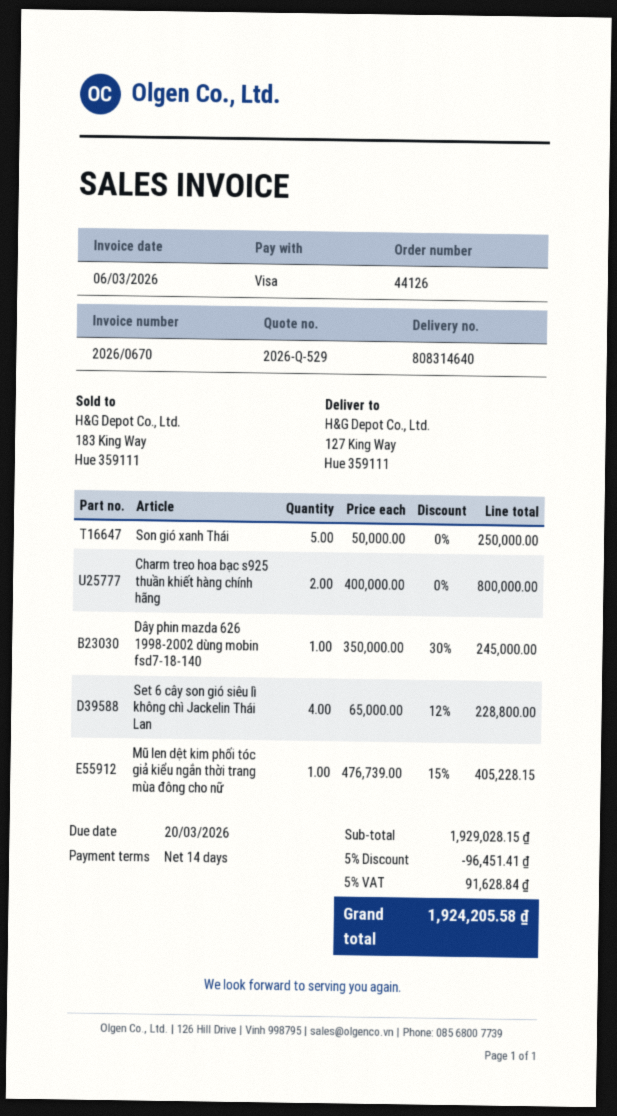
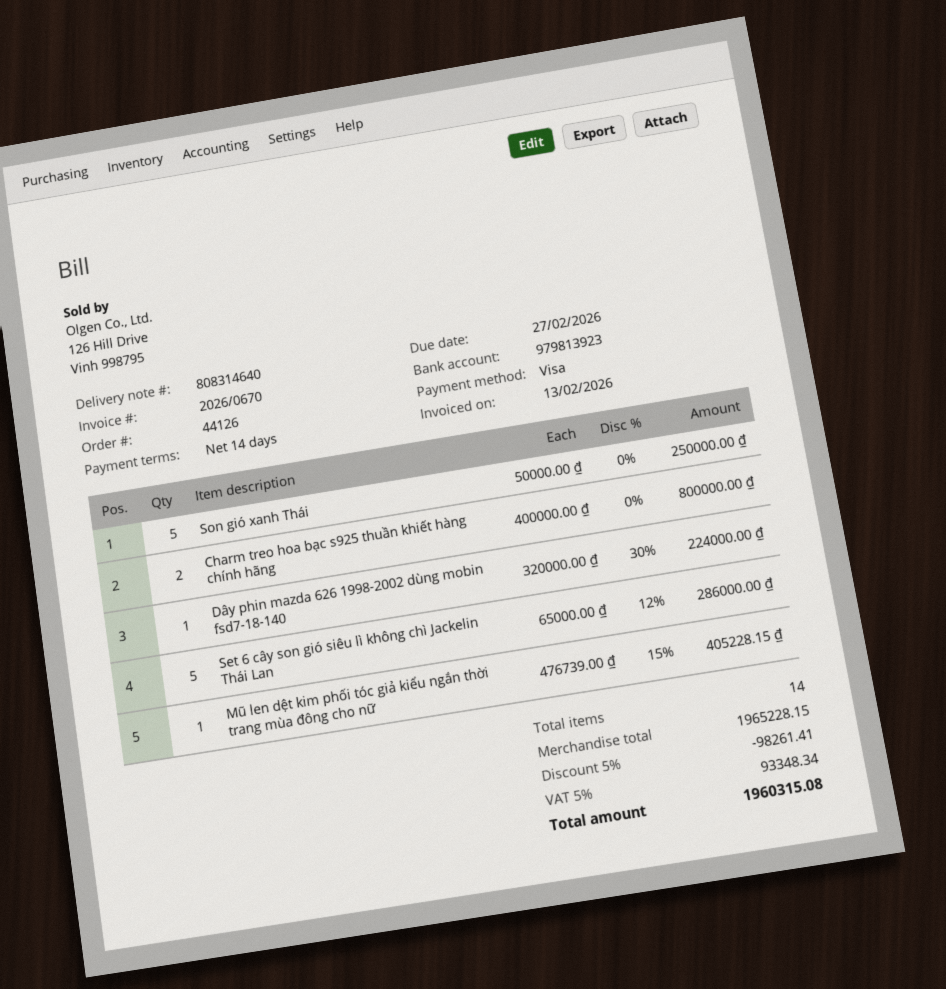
invoice date: 2026-03-06 -> 2026-02-13
due date: 2026-03-20 -> 2026-02-27
Dây phin mazda 626 1998-2002 dùng mobin fsd7-18-140: 1 x 350000.00 - 30% = 245000.00 -> 1 x 320000.00 - 30% = 224000.00
Set 6 cây son gió siêu lì không chì Jackelin Thái Lan: 4 x 65000.00 - 12% = 228800.00 -> 5 x 65000.00 - 12% = 286000.00
subtotal: 1929028.15 -> 1965228.15
discount: 5% = 96451.41 -> 5% = 98261.41
tax: 5% = 91628.84 -> 5% = 93348.34
total: 1924205.58 -> 1960315.08

